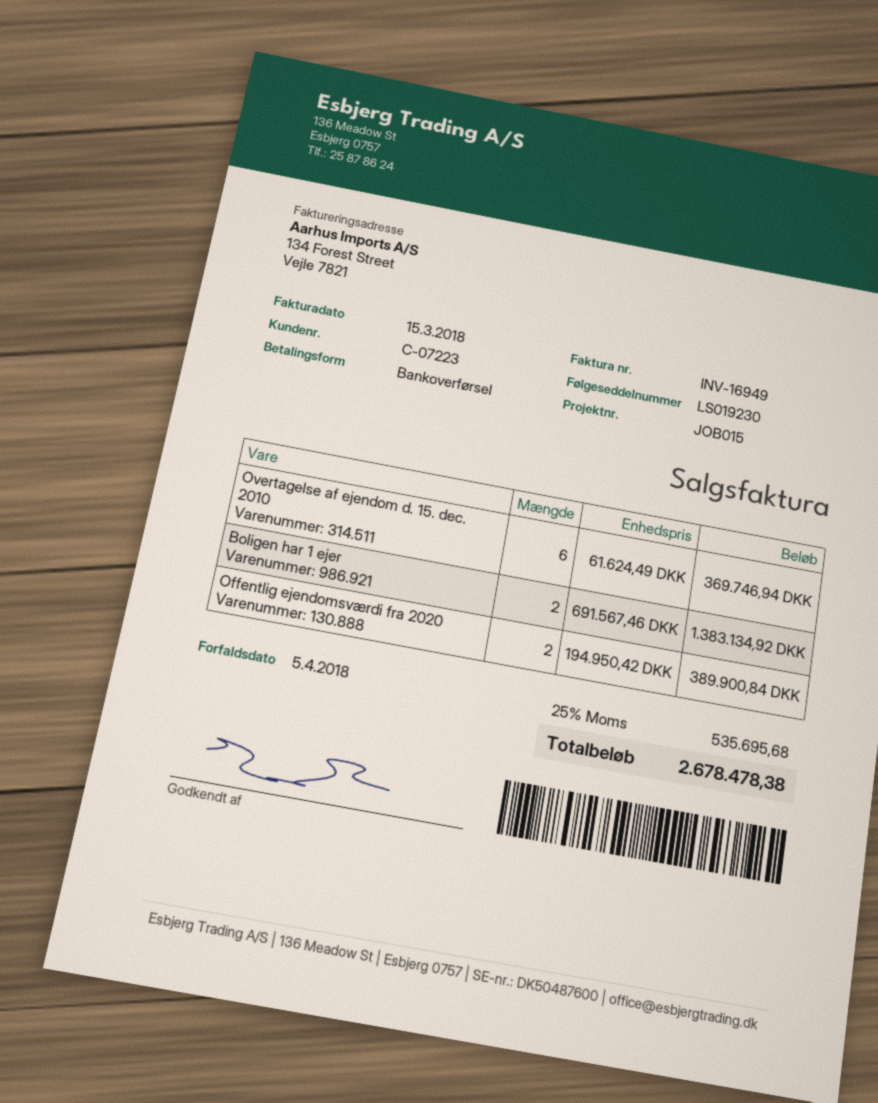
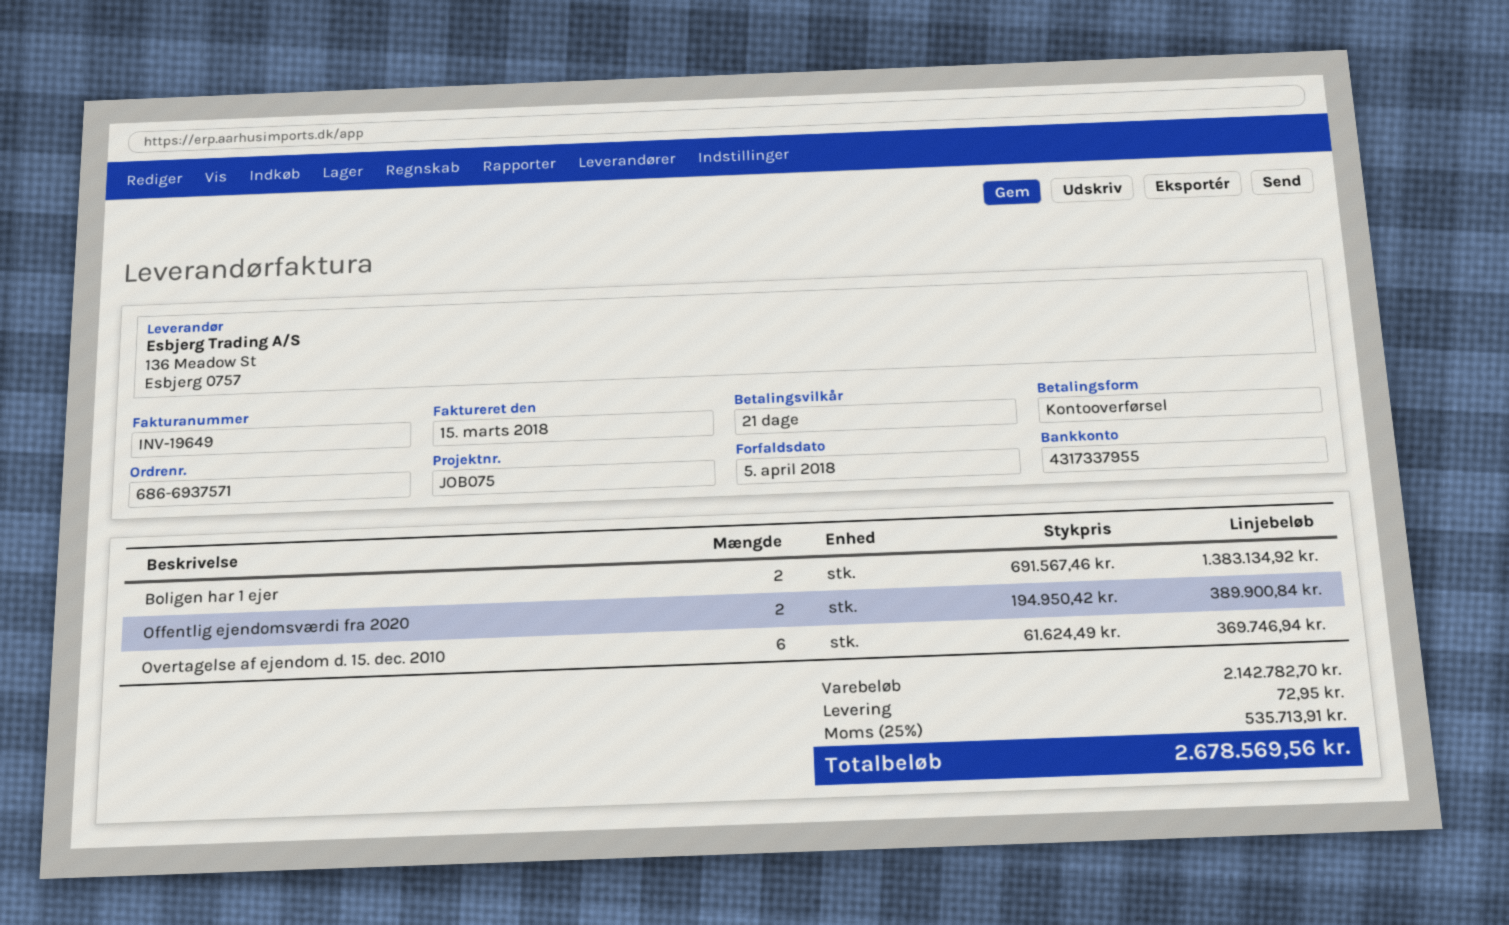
invoice number: INV-16949 -> INV-19649
reference: JOB015 -> JOB075
shipping: none -> 72.95
tax: 25% = 535695.68 -> 25% = 535713.91
total: 2678478.38 -> 2678569.56

